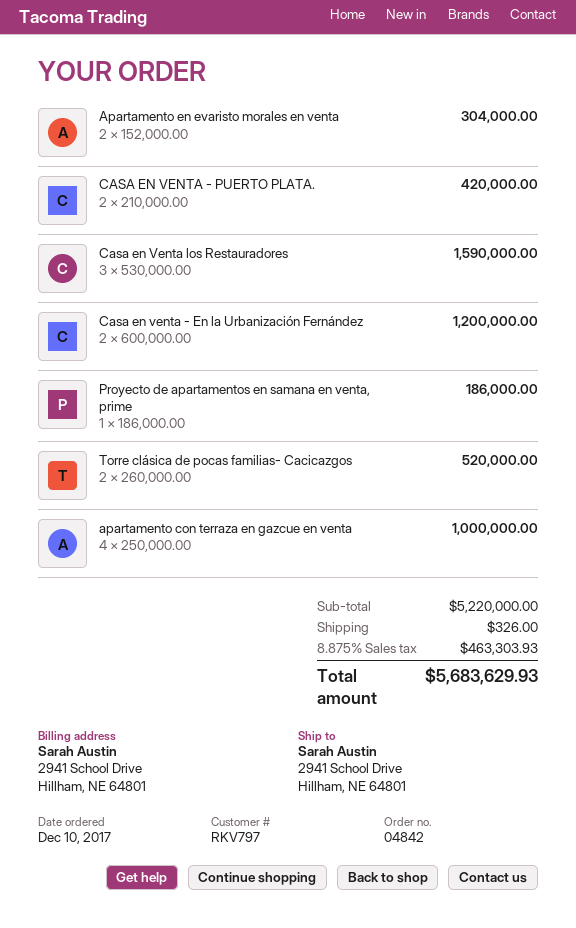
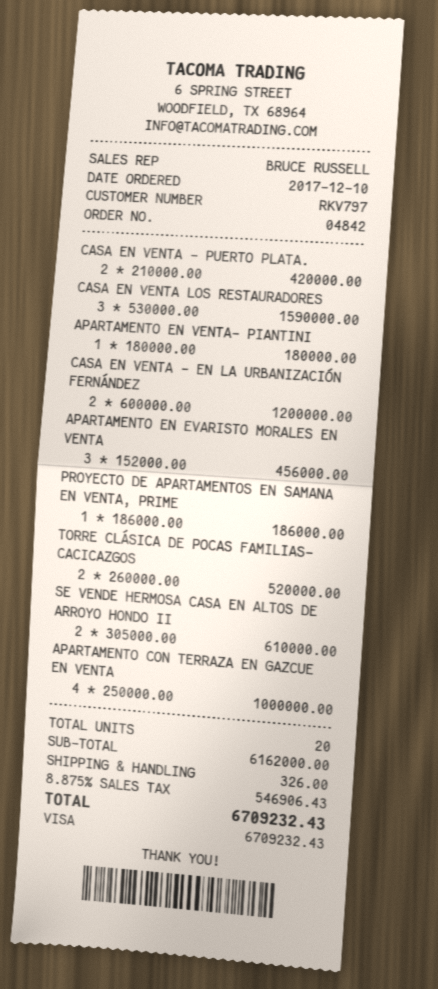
Apartamento en evaristo morales en venta: 2 x 152000.00 = 304000.00 -> 3 x 152000.00 = 456000.00
APARTAMENTO EN VENTA- PIANTINI: none -> 1 x 180000.00 = 180000.00
SE VENDE HERMOSA CASA EN ALTOS DE ARROYO HONDO II: none -> 2 x 305000.00 = 610000.00
subtotal: 5220000.00 -> 6162000.00
tax: 8.875% = 463303.93 -> 8.875% = 546906.43
total: 5683629.93 -> 6709232.43

